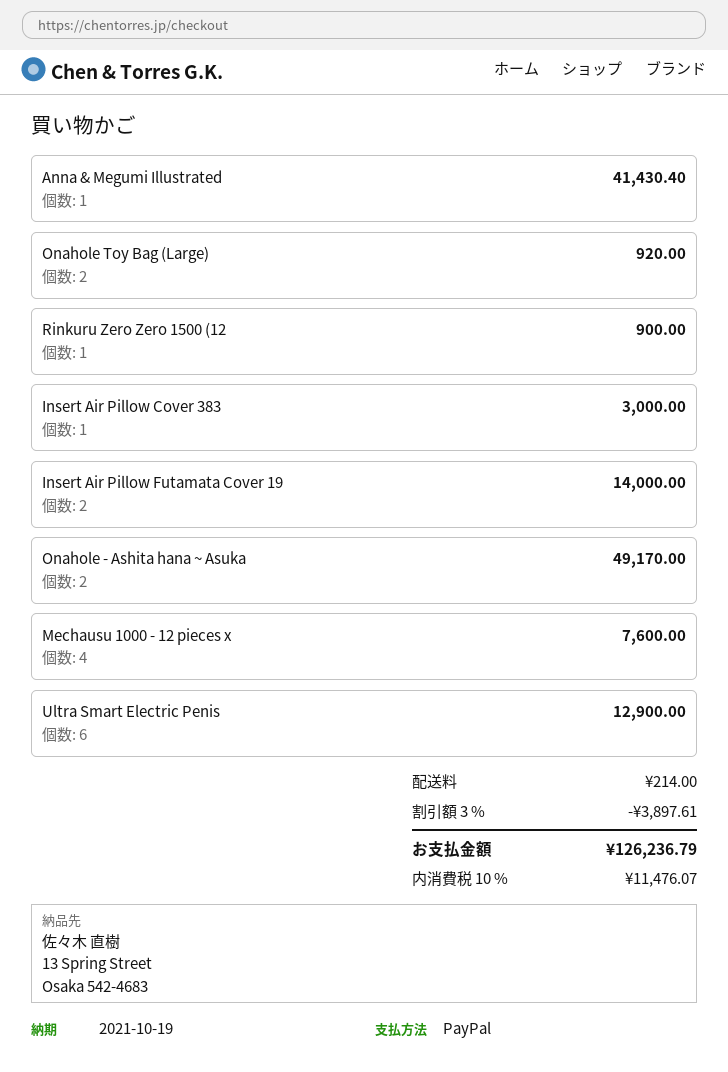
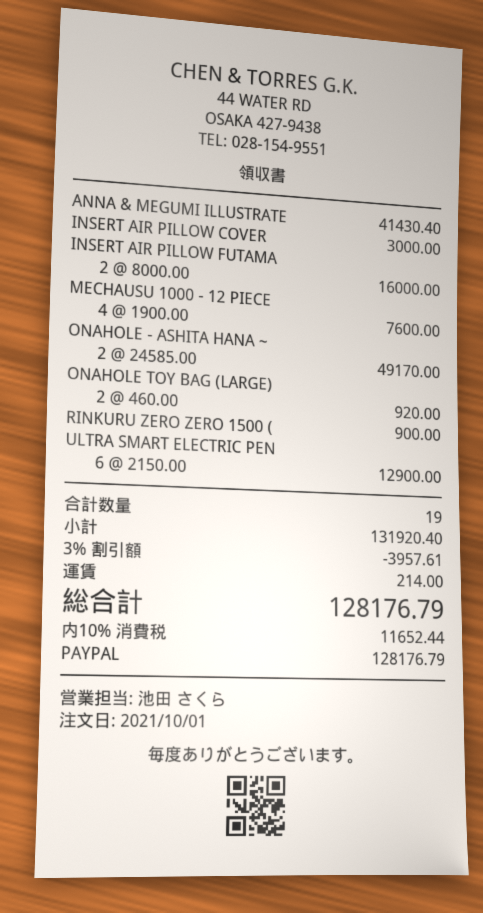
Insert Air Pillow Futamata Cover 19: 2 for 14000.00 -> 2 for 16000.00
discount: 3% = 3897.61 -> 3% = 3957.61
tax: 10% = 11476.07 -> 10% = 11652.44
total: 126236.79 -> 128176.79

